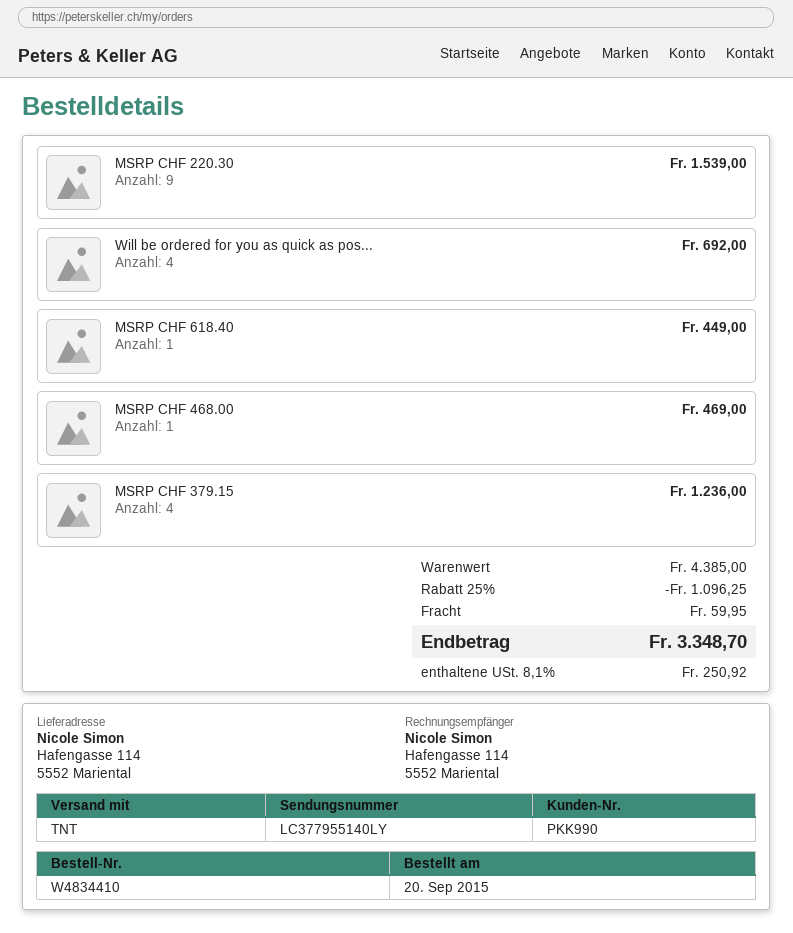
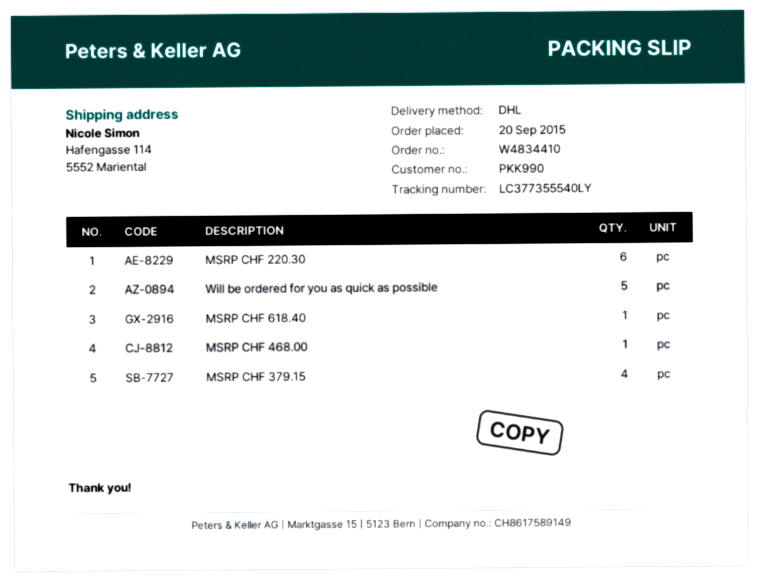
shipping method: TNT -> DHL
tracking number: LC377955140LY -> LC377355540LY
MSRP CHF 220.30: 9 -> 6
Will be ordered for you as quick as pos...: 4 -> 5

